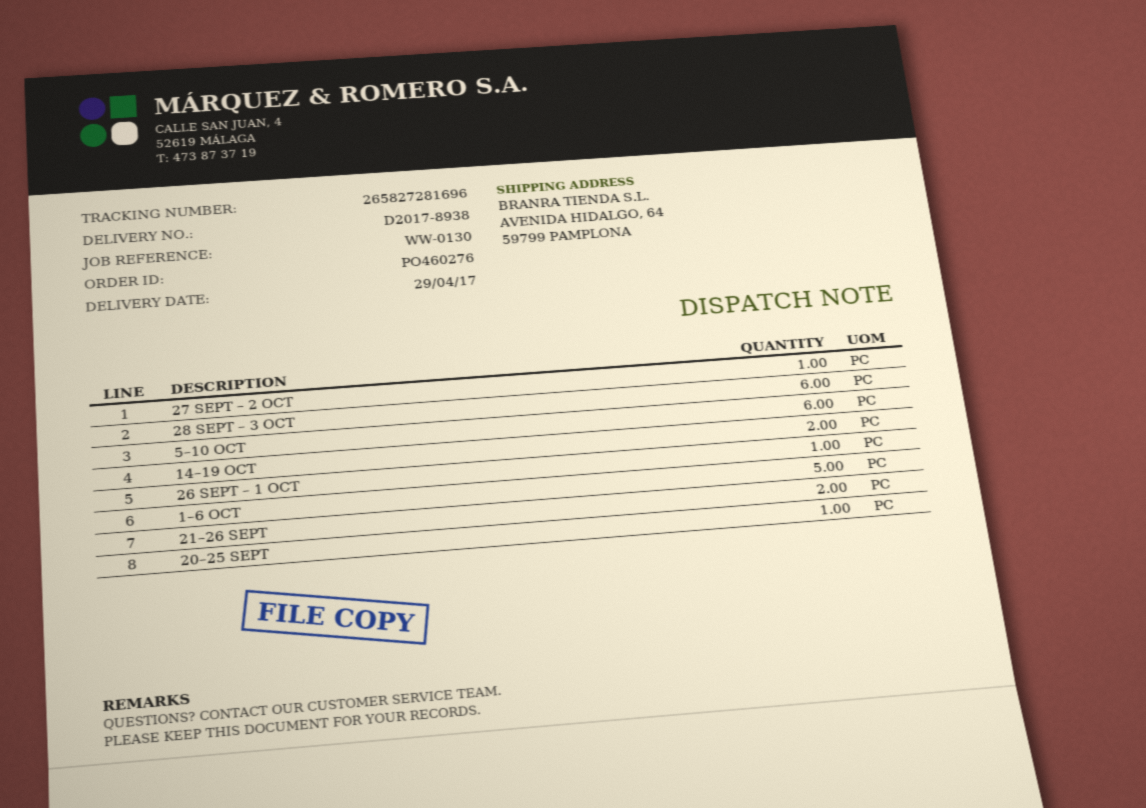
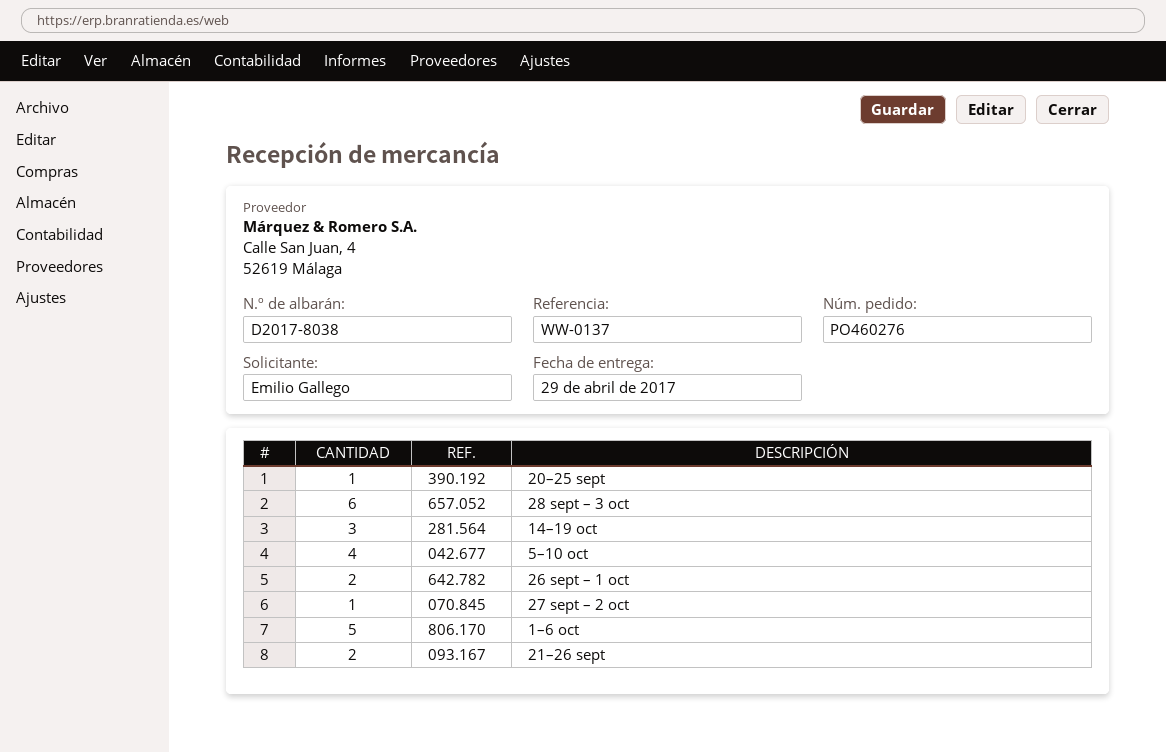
delivery note number: D2017-8938 -> D2017-8038
reference: WW-0130 -> WW-0137
5–10 OCT: 6 -> 4
14–19 OCT: 2 -> 3
26 SEPT – 1 OCT: 1 -> 2

